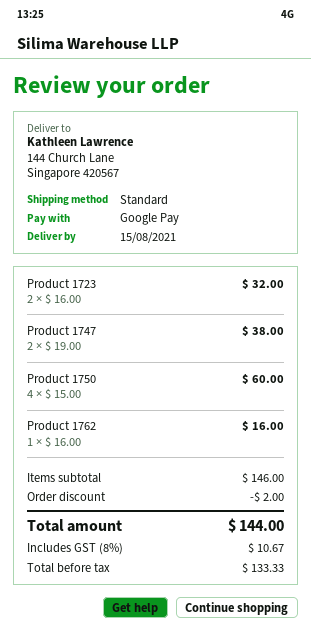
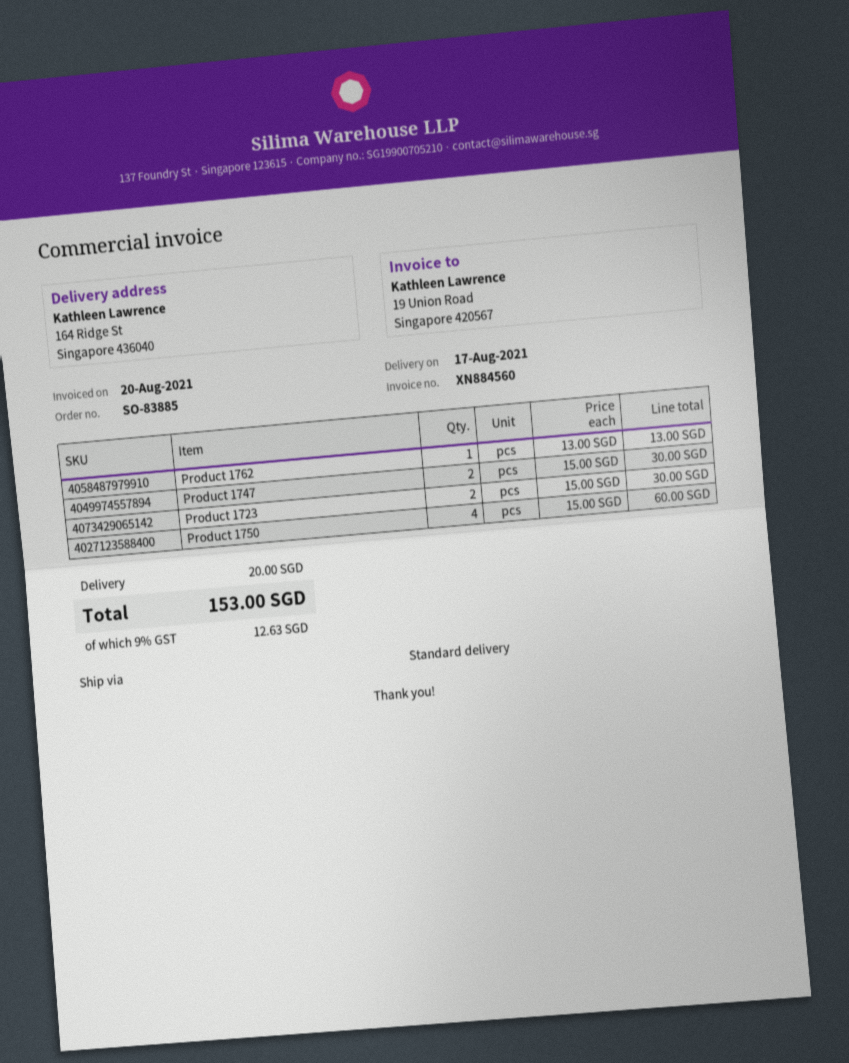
delivery date: 2021-08-15 -> 2021-08-17
ship to: 144 Church Lane, Singapore 420567 -> 164 Ridge St, Singapore 436040
Product 1723: 2 x 16.00 = 32.00 -> 2 x 15.00 = 30.00
Product 1747: 2 x 19.00 = 38.00 -> 2 x 15.00 = 30.00
Product 1762: 1 x 16.00 = 16.00 -> 1 x 13.00 = 13.00
discount: 2.00 -> none
shipping: none -> 20.00
tax: 8% = 10.67 -> 9% = 12.63
total: 144.00 -> 153.00

